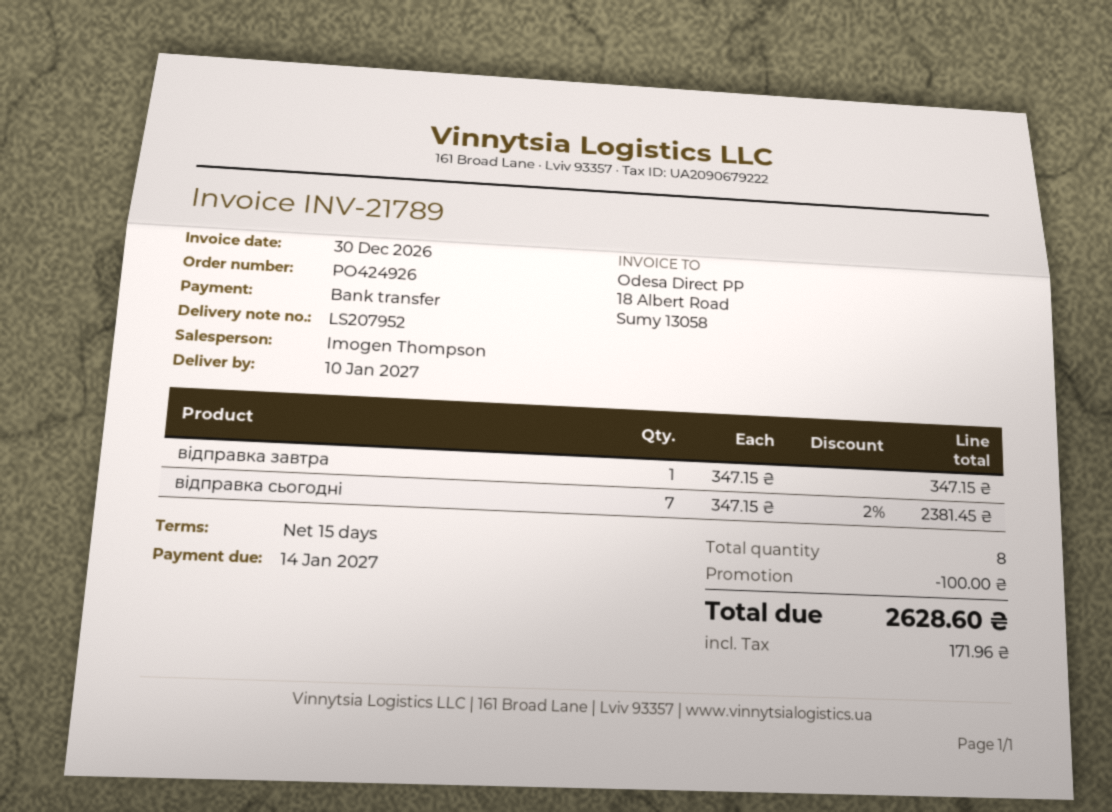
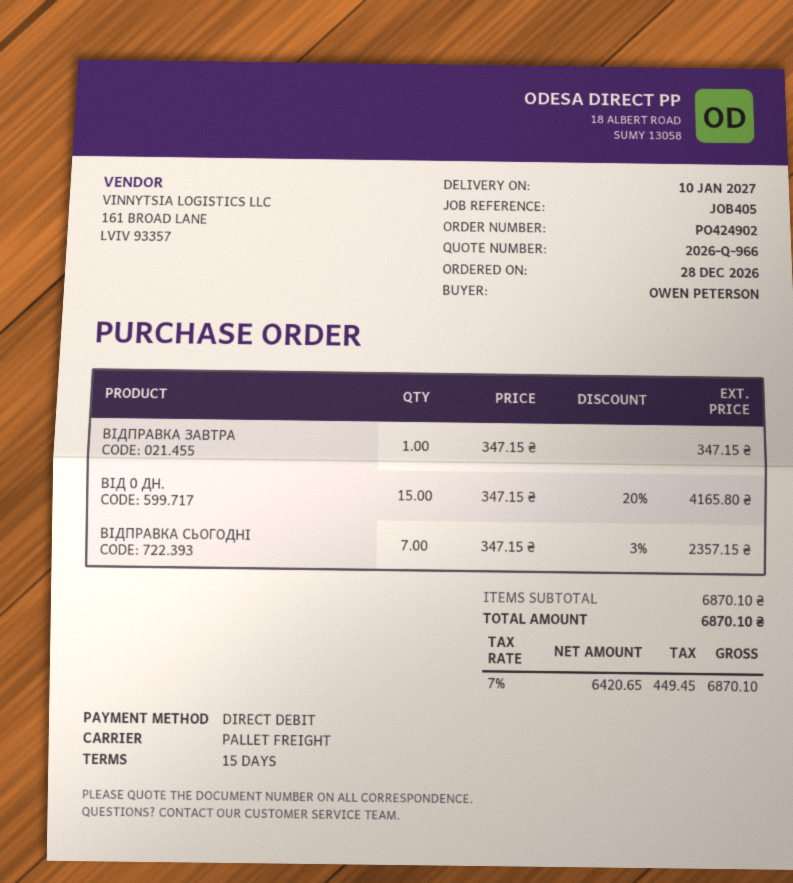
order number: PO424926 -> PO424902
payment method: bank transfer -> direct debit
відправка сьогодні: 7 x 347.15 - 2% = 2381.45 -> 7 x 347.15 - 3% = 2357.15
ВІД 0 ДН.: none -> 15 x 347.15 - 20% = 4165.80
discount: 100.00 -> none
tax: 171.96 -> 449.45
total: 2628.60 -> 6870.10

